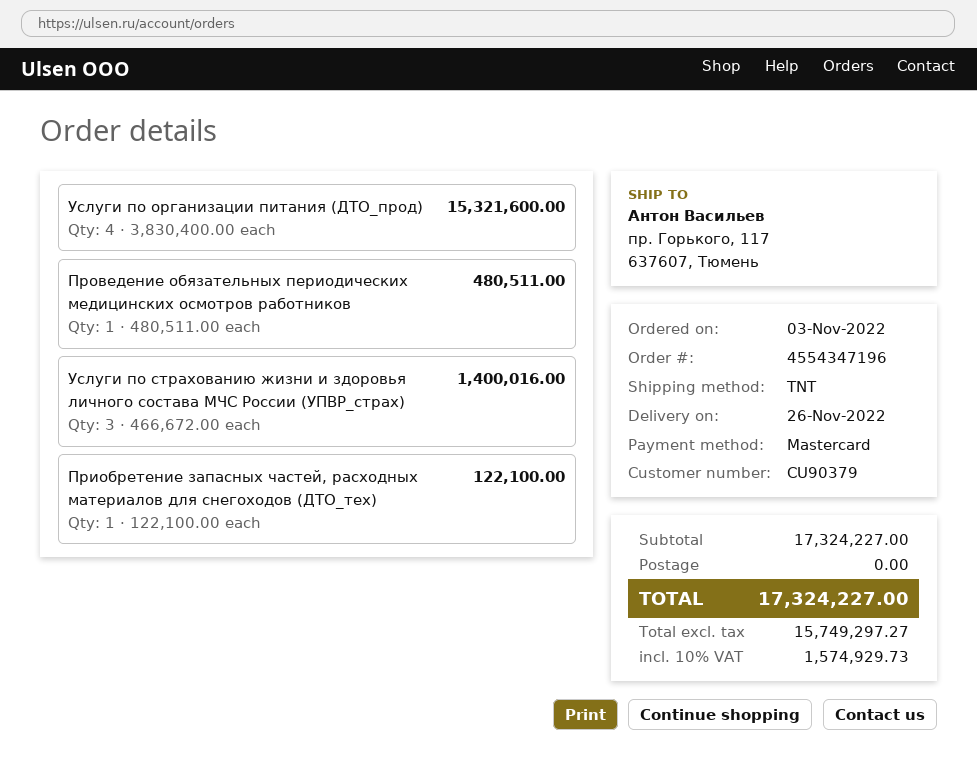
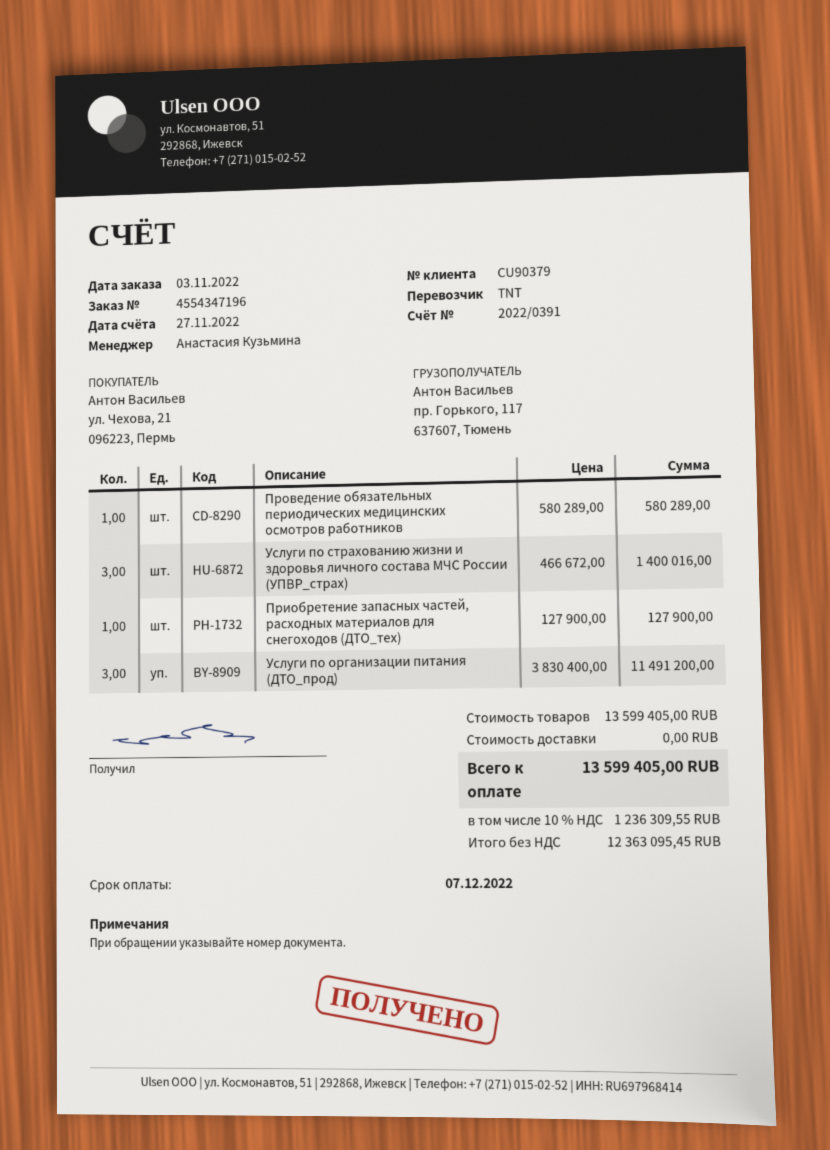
Услуги по организации питания (ДТО_прод): 4 x 3830400.00 = 15321600.00 -> 3 x 3830400.00 = 11491200.00
Проведение обязательных периодических медицинских осмотров работников: 1 x 480511.00 = 480511.00 -> 1 x 580289.00 = 580289.00
Приобретение запасных частей, расходных материалов для снегоходов (ДТО_тех): 1 x 122100.00 = 122100.00 -> 1 x 127900.00 = 127900.00
subtotal: 17324227.00 -> 13599405.00
net: 15749297.27 -> 12363095.45
tax: 10% = 1574929.73 -> 10% = 1236309.55
total: 17324227.00 -> 13599405.00

